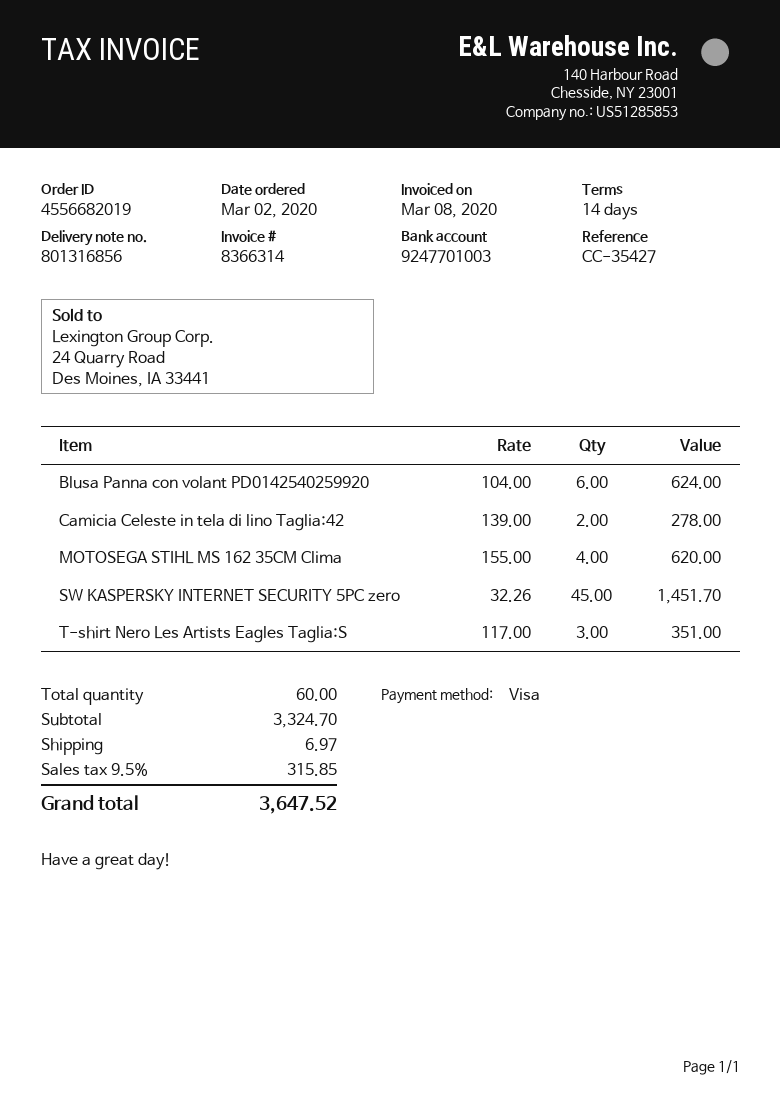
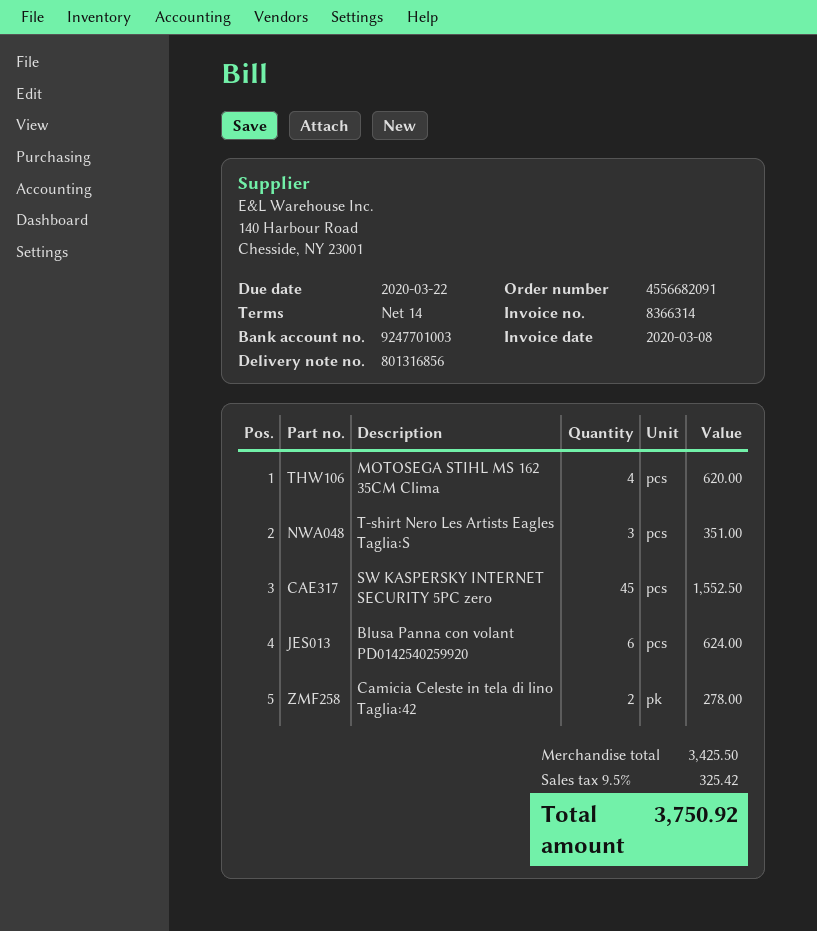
order number: 4556682019 -> 4556682091
SW KASPERSKY INTERNET SECURITY 5PC zero: 45 for 1451.70 -> 45 for 1552.50
subtotal: 3324.70 -> 3425.50
shipping: 6.97 -> none
tax: 9.5% = 315.85 -> 9.5% = 325.42
total: 3647.52 -> 3750.92

